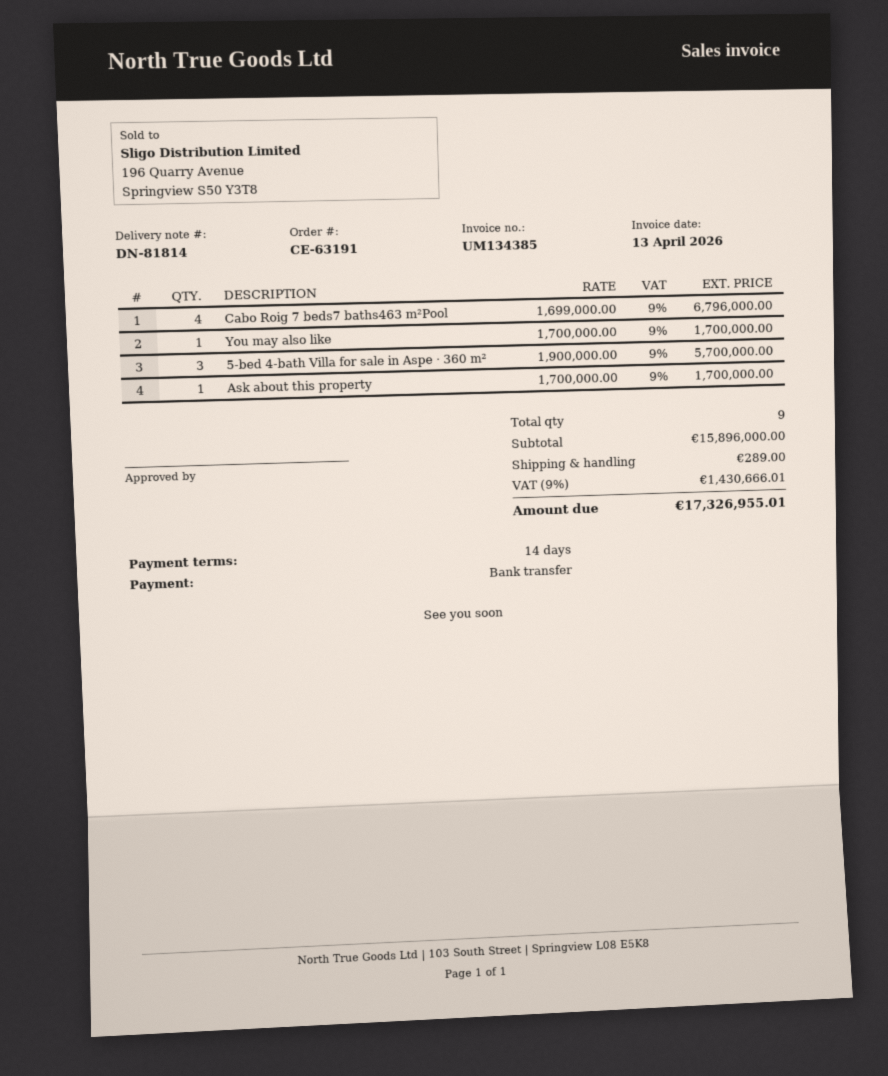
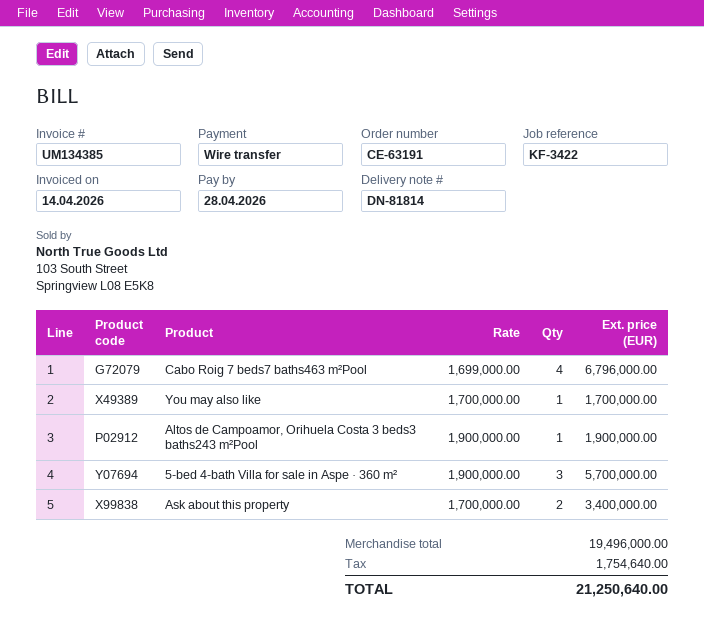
invoice date: 2026-04-13 -> 2026-04-14
Ask about this property: 1 x 1700000.00 = 1700000.00 -> 2 x 1700000.00 = 3400000.00
Altos de Campoamor, Orihuela Costa 3 beds3 baths243 m²Pool: none -> 1 x 1900000.00 = 1900000.00
subtotal: 15896000.00 -> 19496000.00
shipping: 289.00 -> none
tax: 1430666.01 -> 1754640.00
total: 17326955.01 -> 21250640.00

